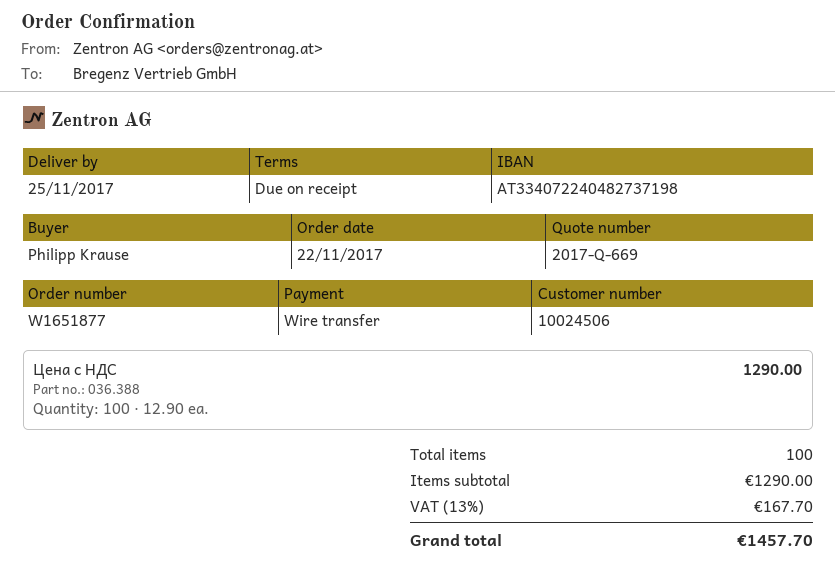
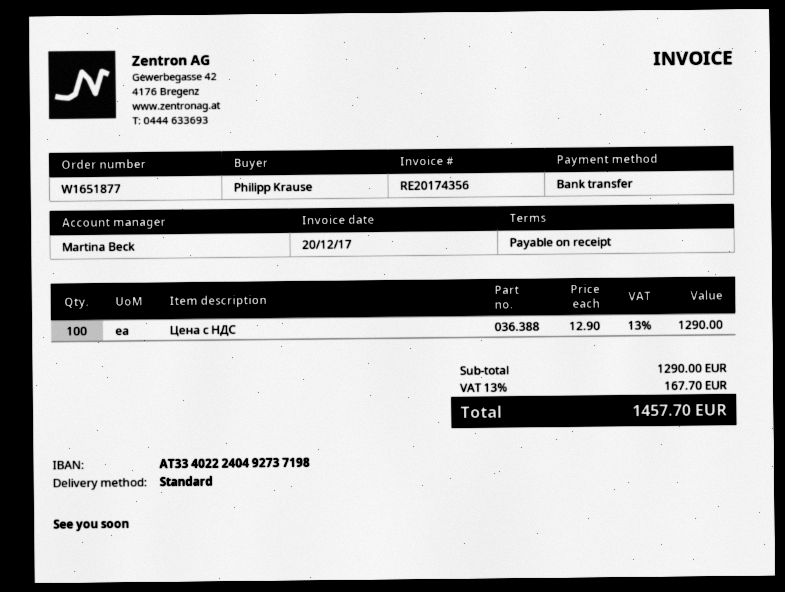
bank account: AT334072240482737198 -> AT334022240492737198

